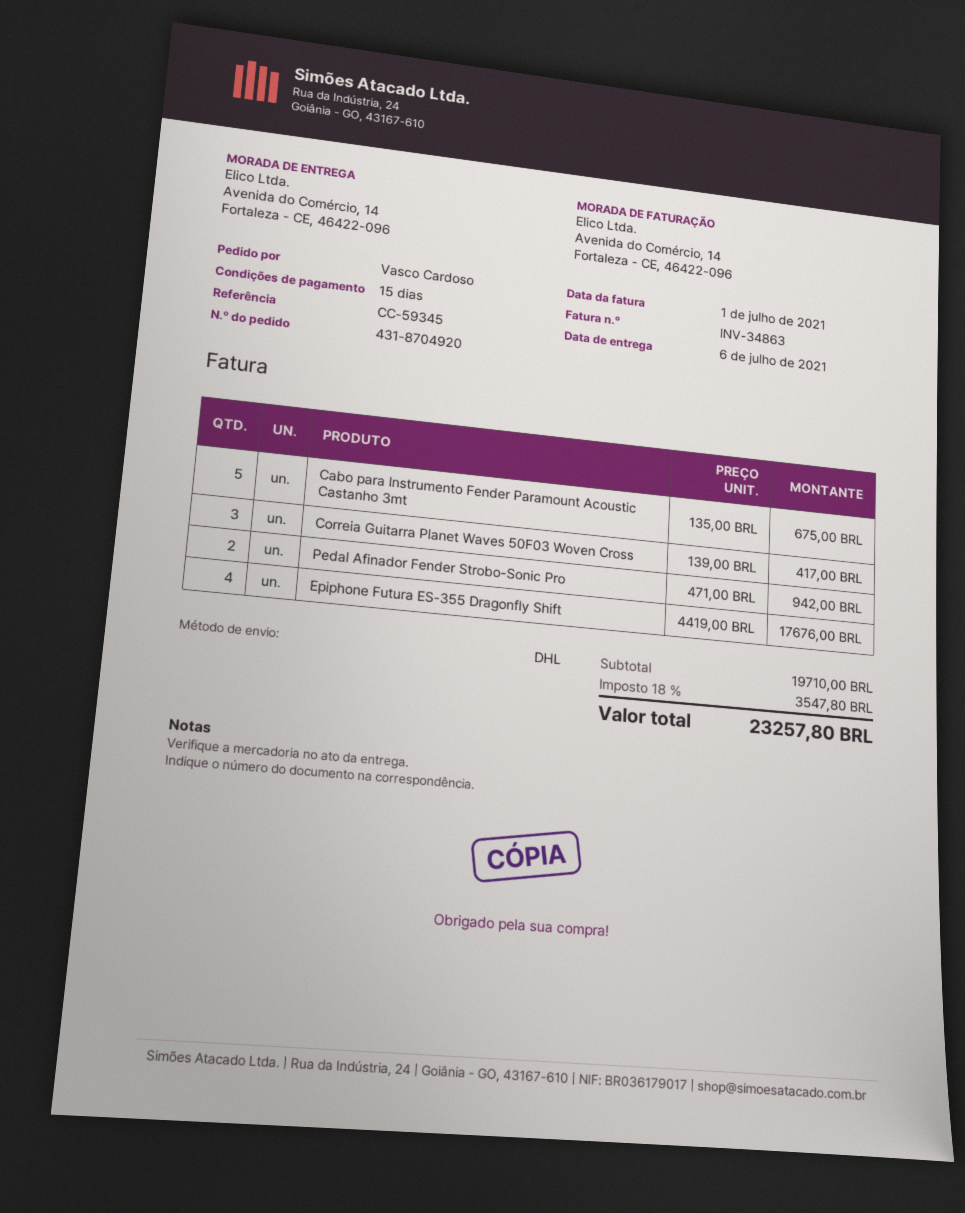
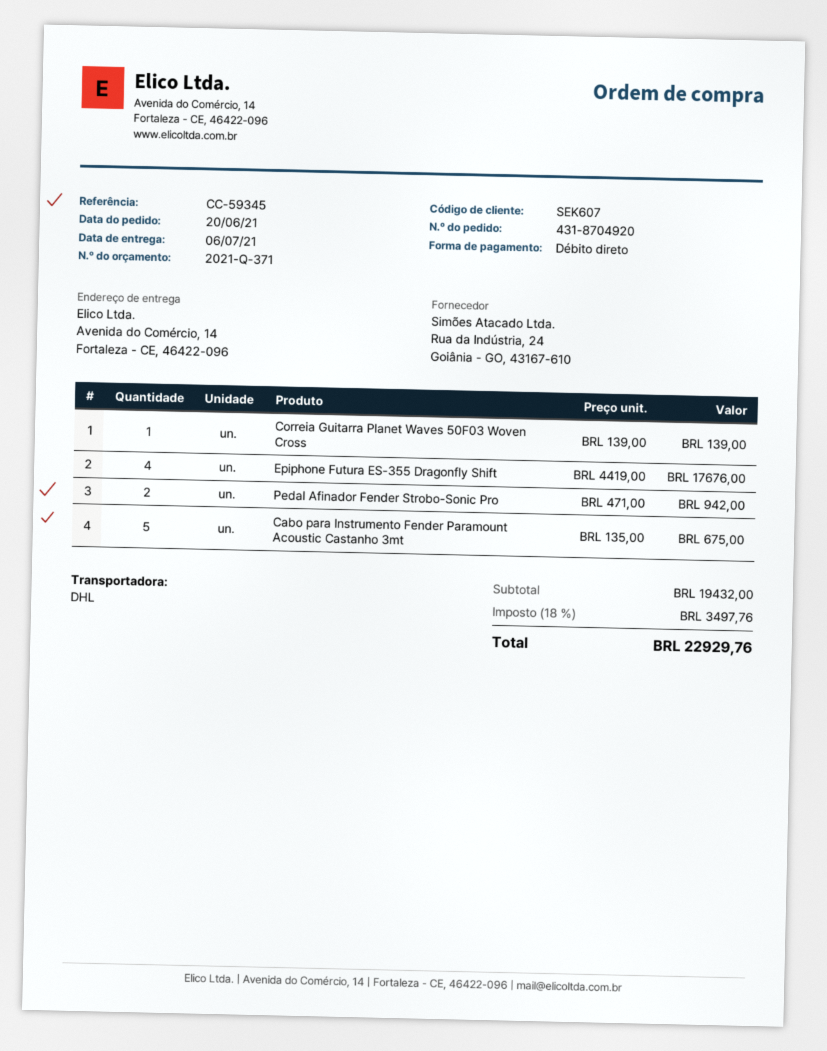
Correia Guitarra Planet Waves 50F03 Woven Cross: 3 x 139.00 = 417.00 -> 1 x 139.00 = 139.00
subtotal: 19710.00 -> 19432.00
tax: 18% = 3547.80 -> 18% = 3497.76
total: 23257.80 -> 22929.76

